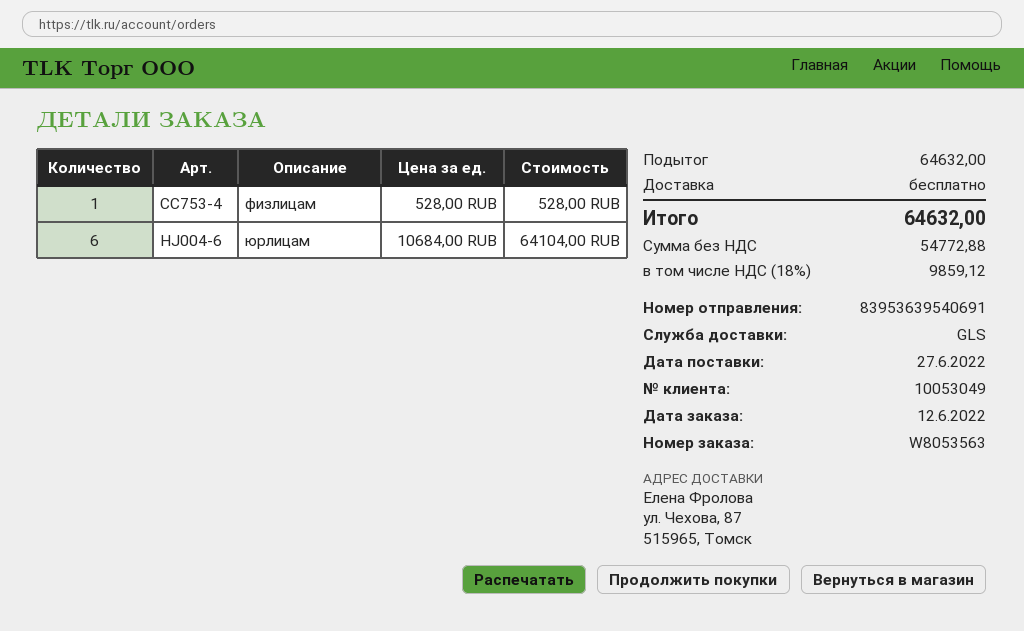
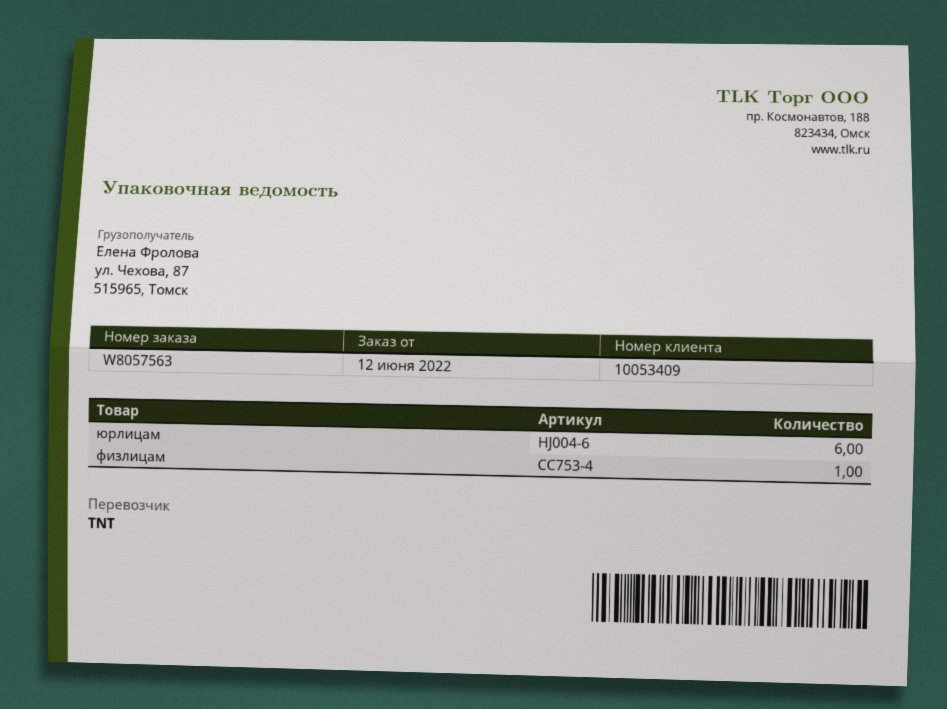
order number: W8053563 -> W8057563
customer number: 10053049 -> 10053409
shipping method: GLS -> TNT

